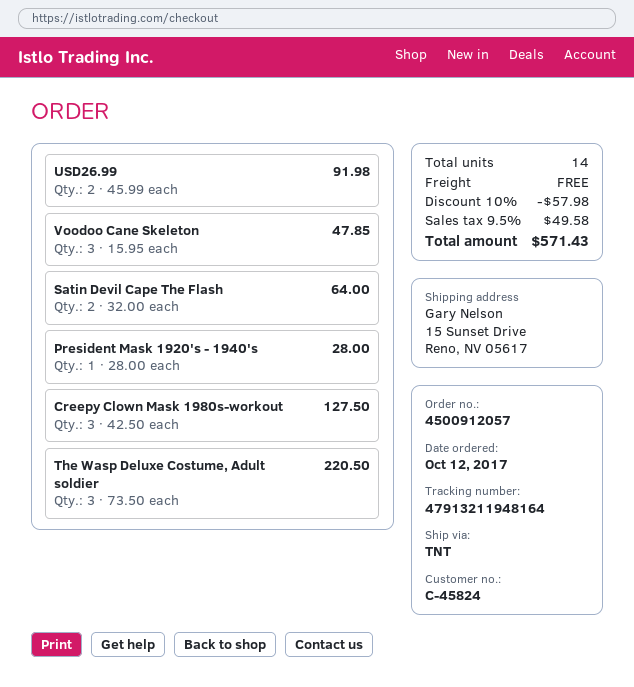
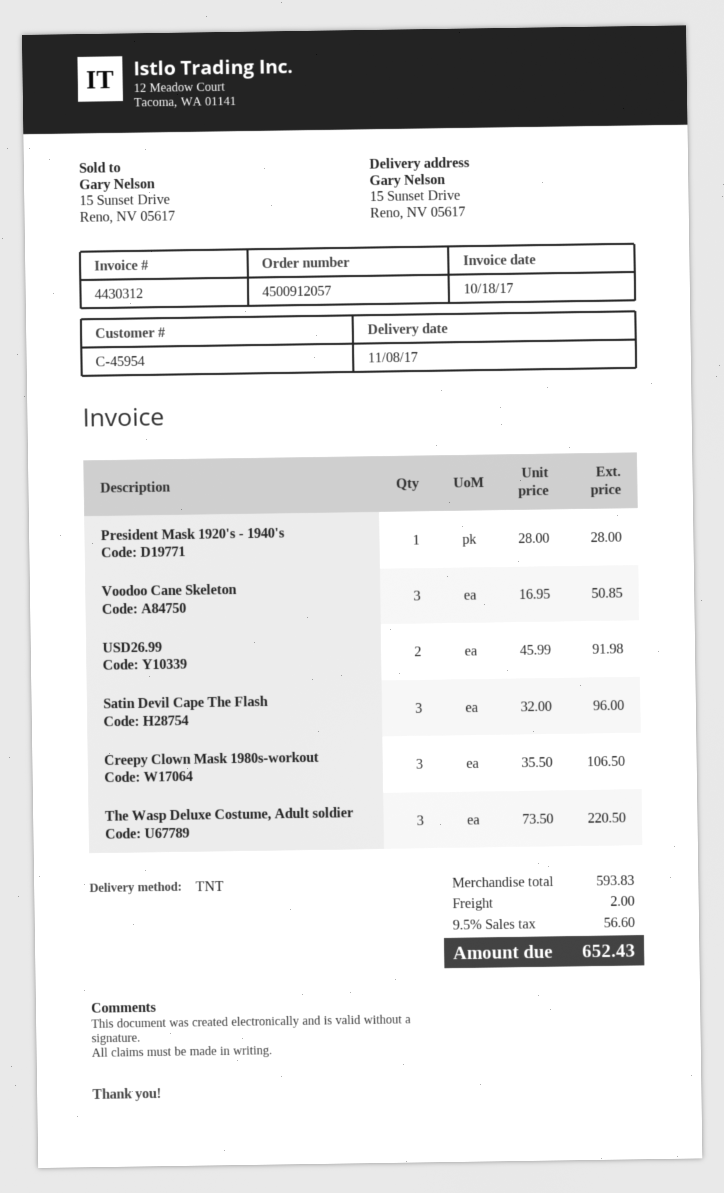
customer number: C-45824 -> C-45954
Voodoo Cane Skeleton: 3 x 15.95 = 47.85 -> 3 x 16.95 = 50.85
Satin Devil Cape The Flash: 2 x 32.00 = 64.00 -> 3 x 32.00 = 96.00
Creepy Clown Mask 1980s-workout: 3 x 42.50 = 127.50 -> 3 x 35.50 = 106.50
discount: 10% = 57.98 -> none
shipping: 0.00 -> 2.00
tax: 9.5% = 49.58 -> 9.5% = 56.60
total: 571.43 -> 652.43

